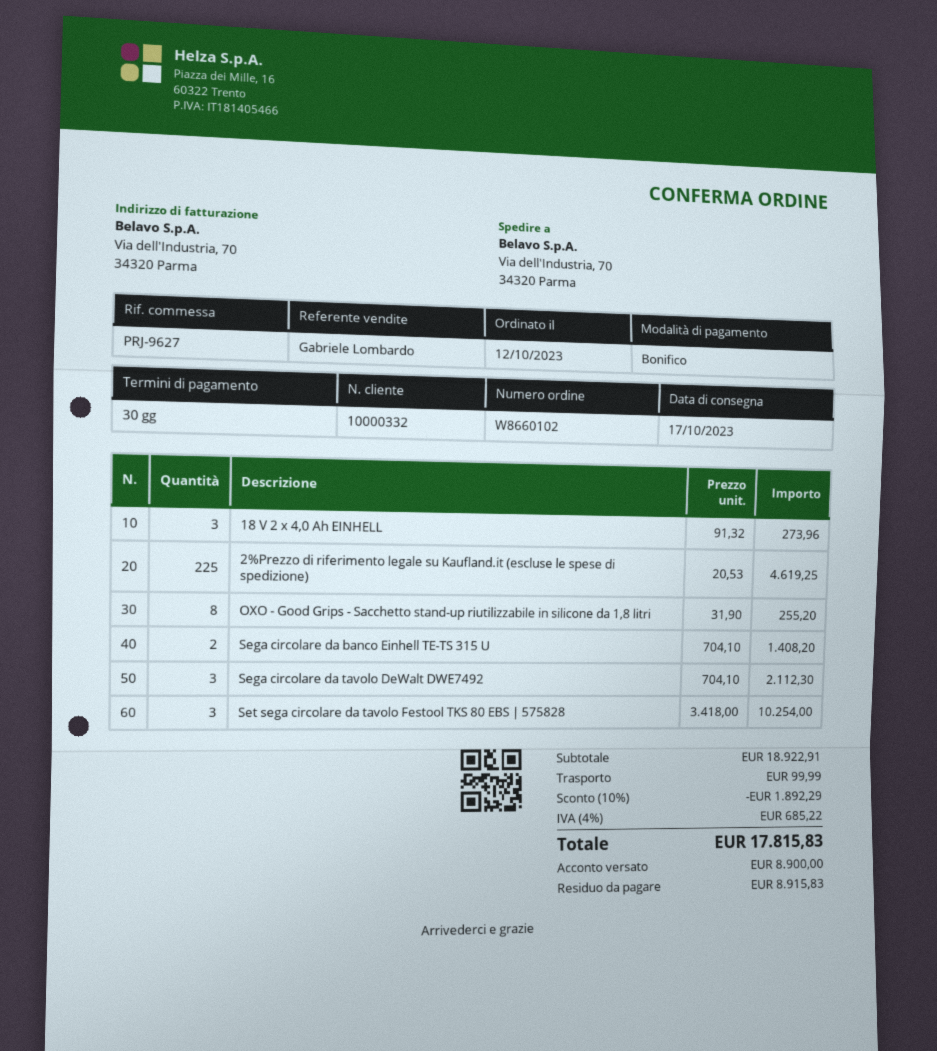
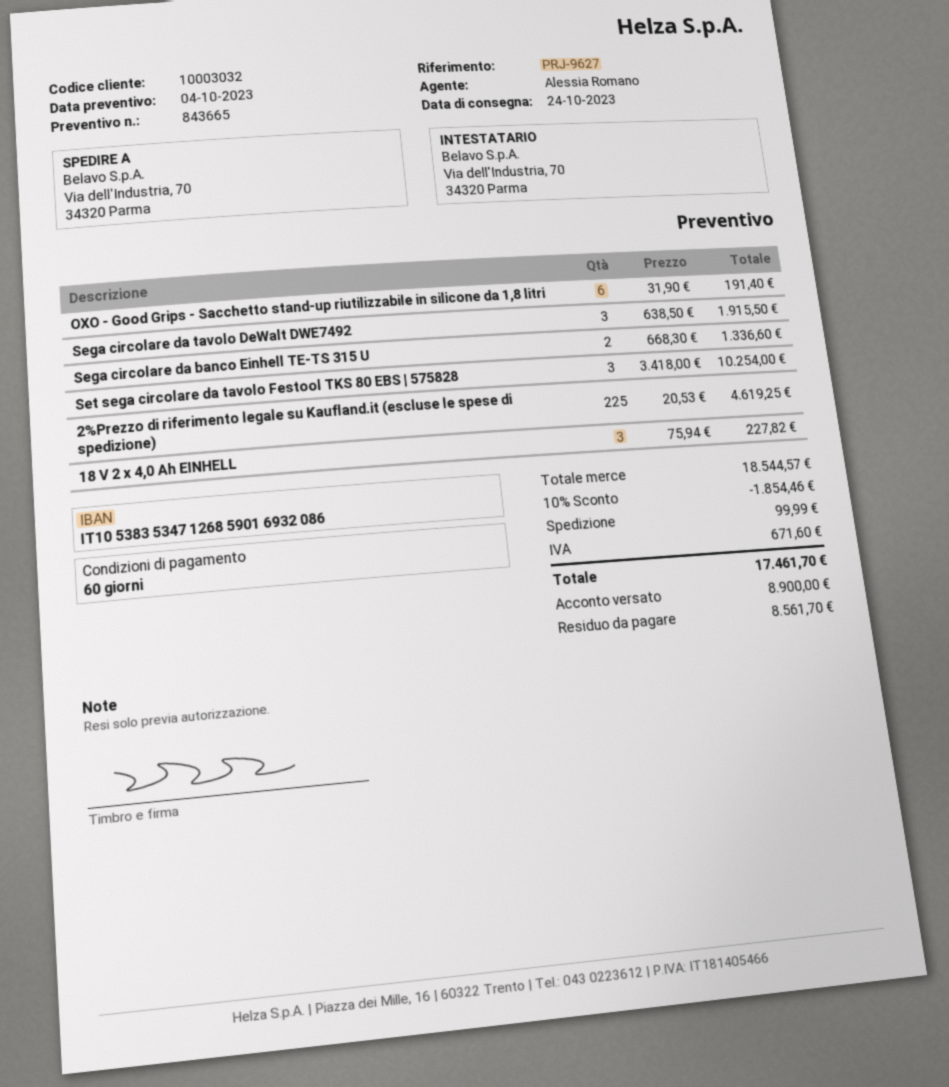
delivery date: 2023-10-17 -> 2023-10-24
payment terms: 30 days -> 60 days
customer number: 10000332 -> 10003032
sales rep: Gabriele Lombardo -> Alessia Romano
18 V 2 x 4,0 Ah EINHELL: 3 x 91.32 = 273.96 -> 3 x 75.94 = 227.82
OXO - Good Grips - Sacchetto stand-up riutilizzabile in silicone da 1,8 litri: 8 x 31.90 = 255.20 -> 6 x 31.90 = 191.40
Sega circolare da banco Einhell TE-TS 315 U: 2 x 704.10 = 1408.20 -> 2 x 668.30 = 1336.60
Sega circolare da tavolo DeWalt DWE7492: 3 x 704.10 = 2112.30 -> 3 x 638.50 = 1915.50
subtotal: 18922.91 -> 18544.57
discount: 10% = 1892.29 -> 10% = 1854.46
tax: 685.22 -> 671.60
total: 17815.83 -> 17461.70
balance: 8915.83 -> 8561.70

